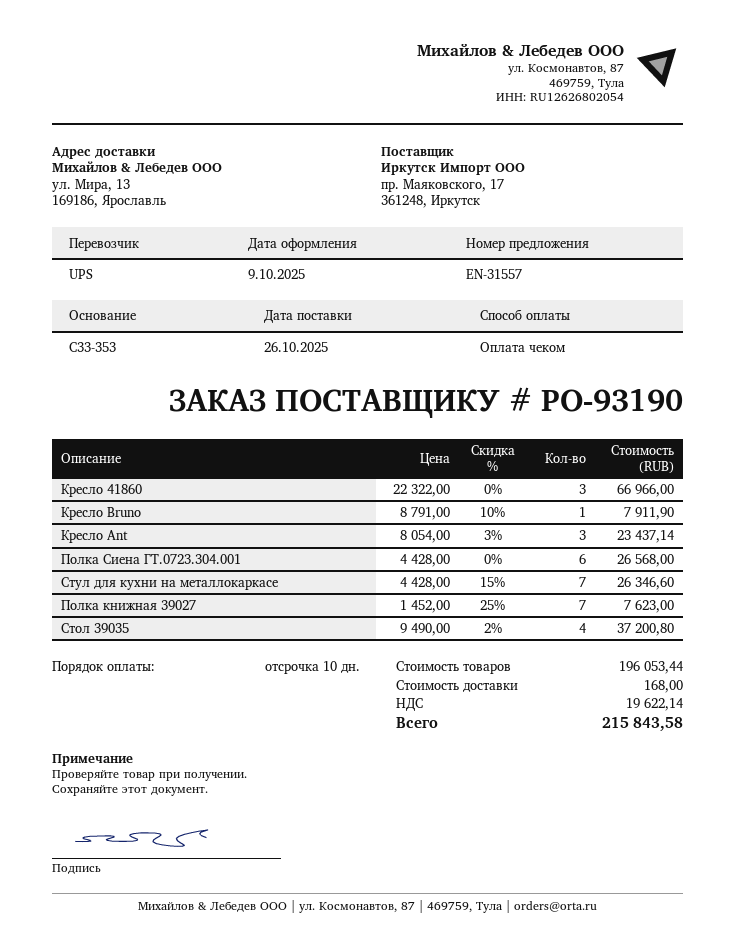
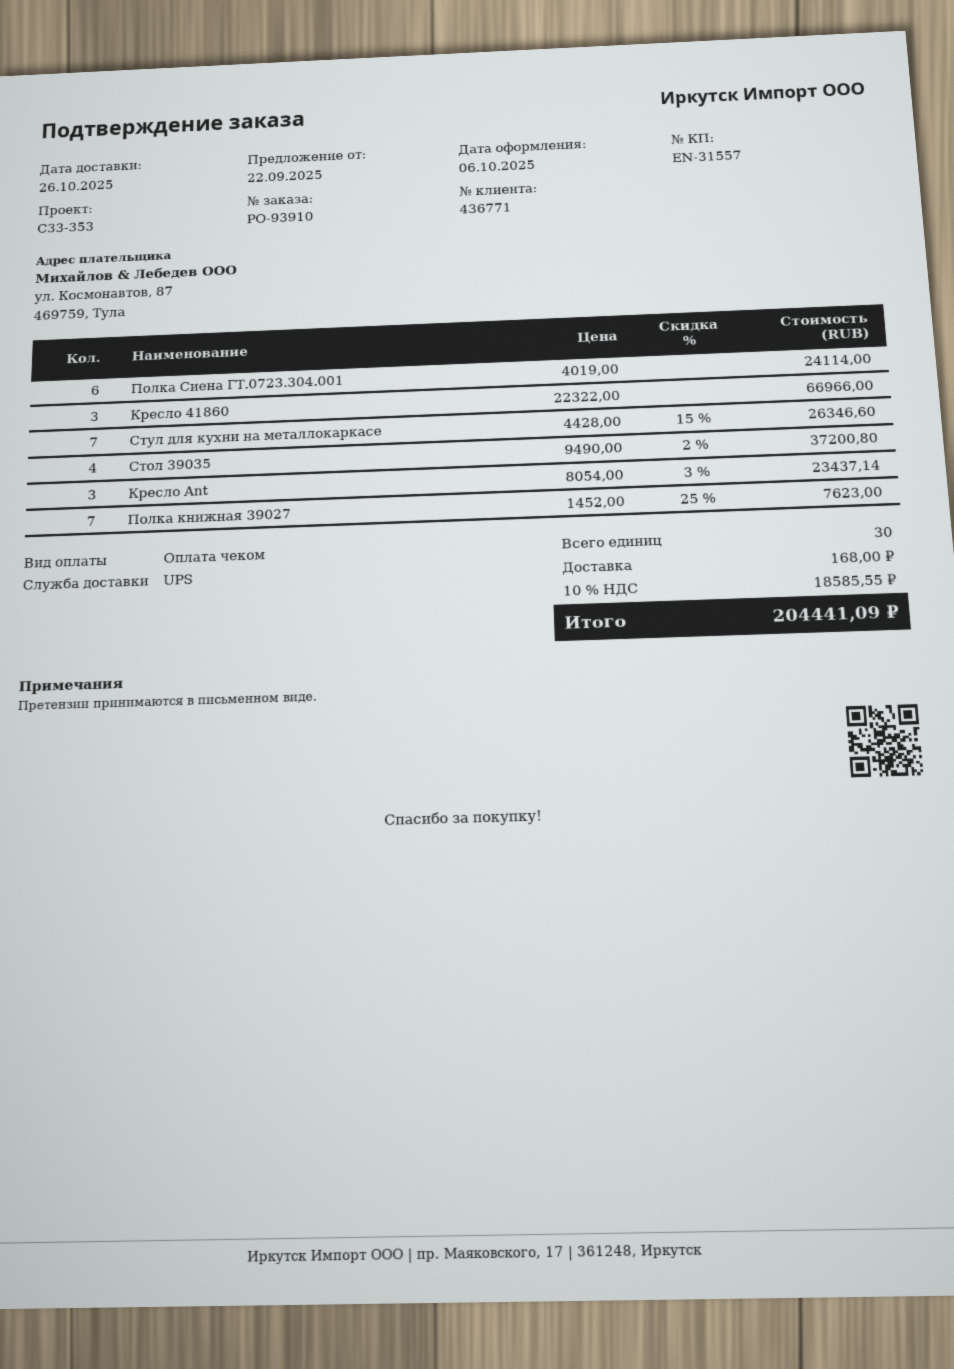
order number: PO-93190 -> PO-93910
order date: 2025-10-09 -> 2025-10-06
Кресло Bruno: 1 x 8791.00 - 10% = 7911.90 -> none
Полка Сиена ГТ.0723.304.001: 6 x 4428.00 = 26568.00 -> 6 x 4019.00 = 24114.00
tax: 19622.14 -> 18585.55
total: 215843.58 -> 204441.09

